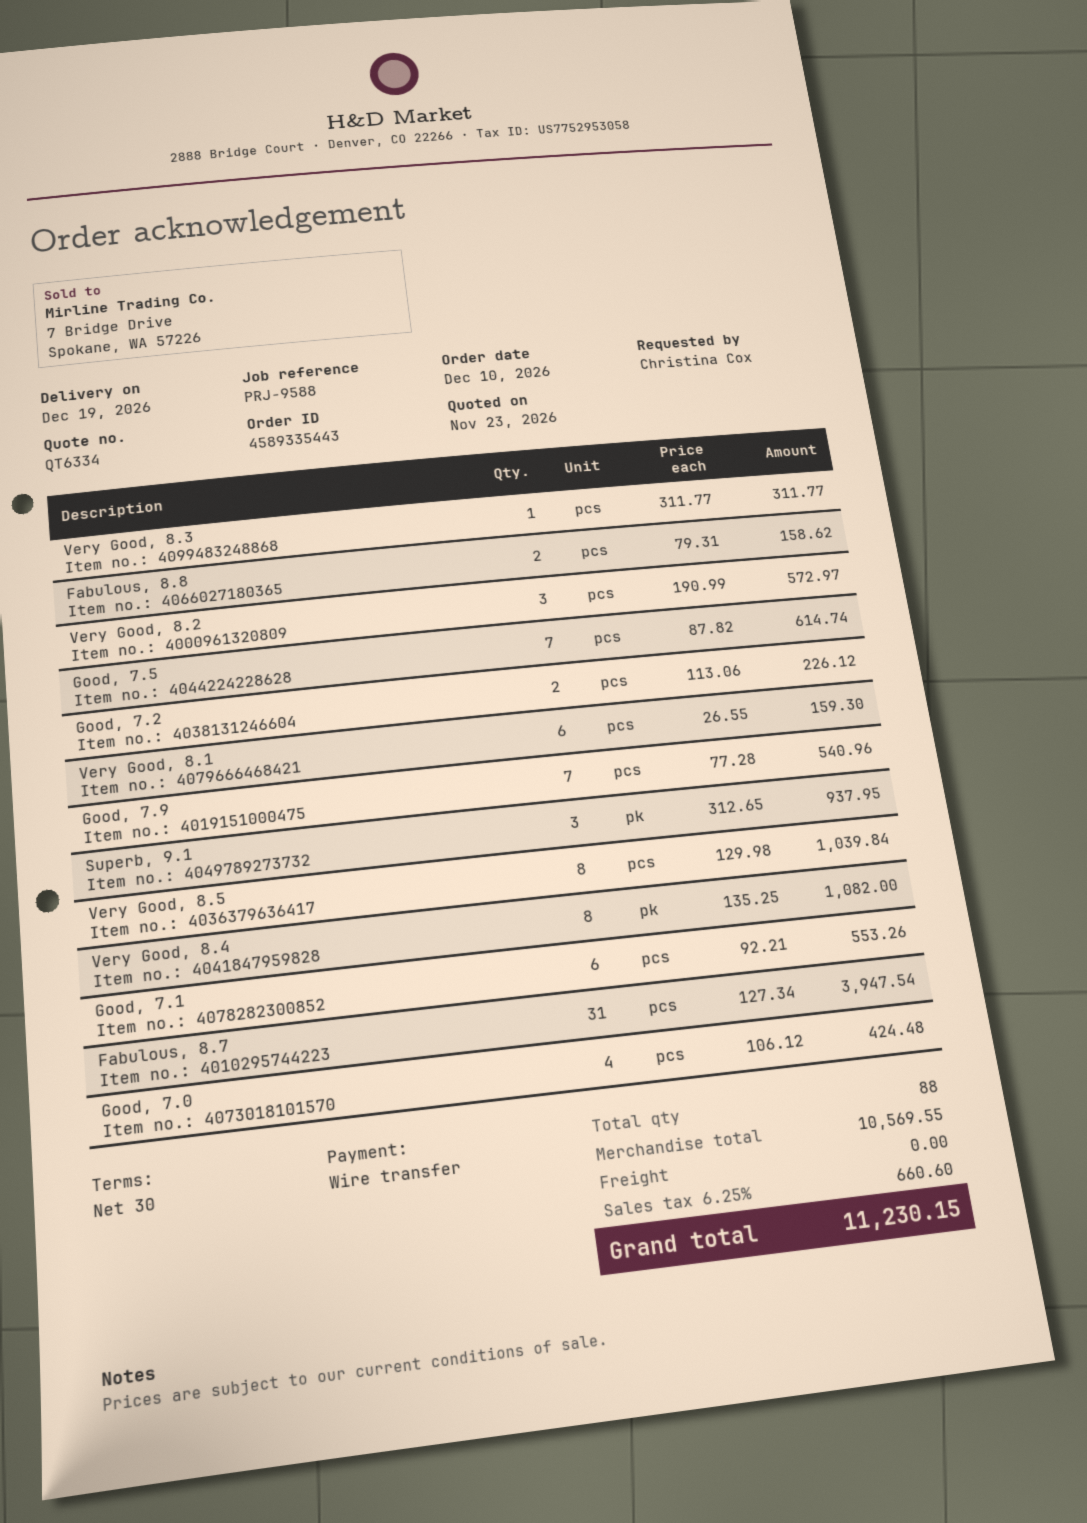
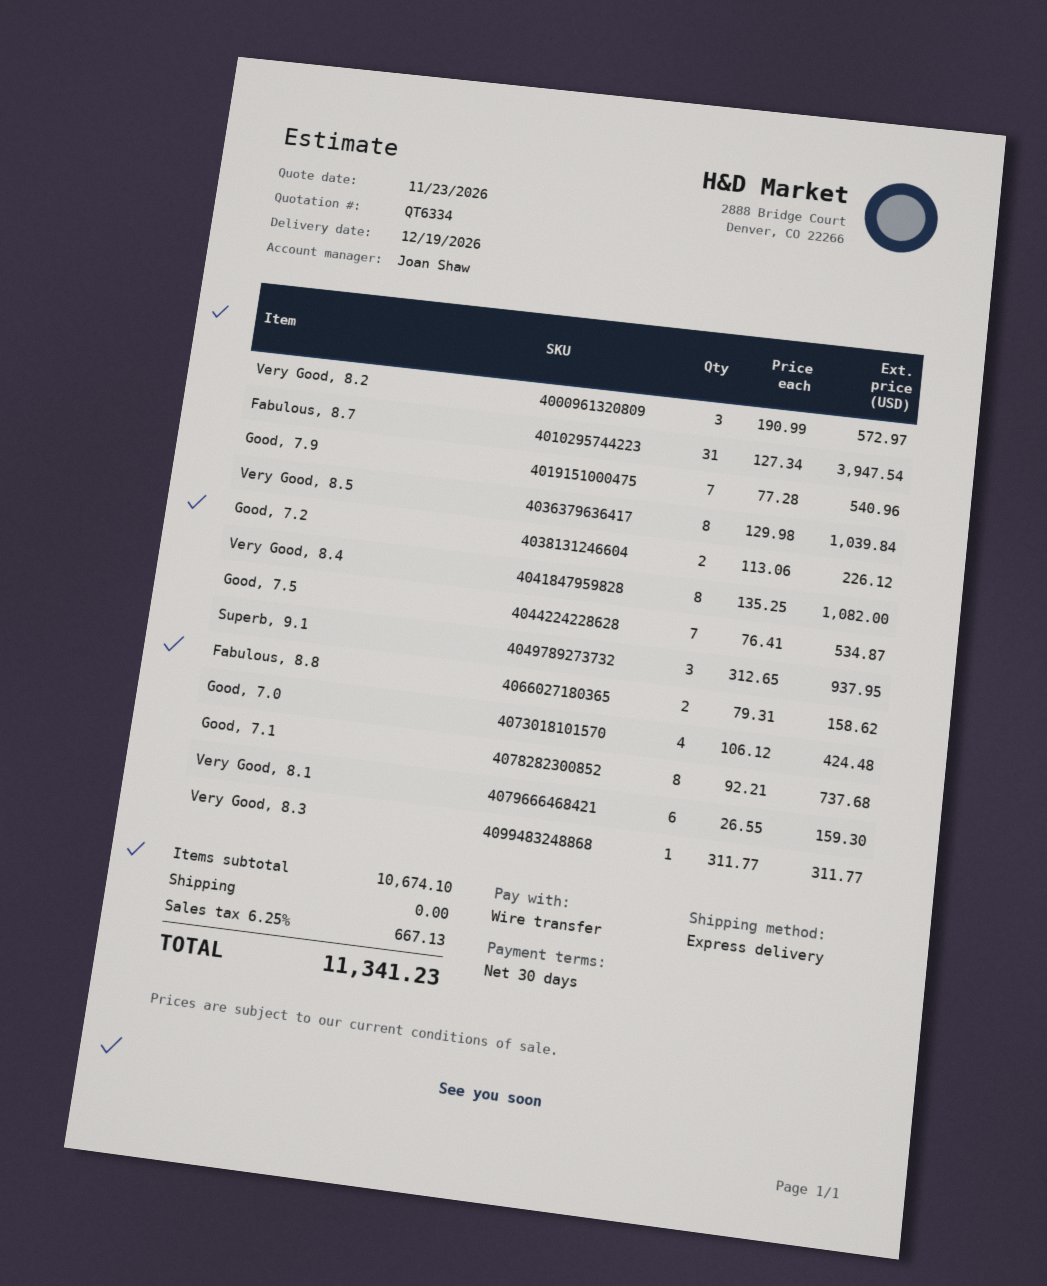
Good, 7.5: 7 x 87.82 = 614.74 -> 7 x 76.41 = 534.87
Good, 7.1: 6 x 92.21 = 553.26 -> 8 x 92.21 = 737.68
subtotal: 10569.55 -> 10674.10
tax: 6.25% = 660.60 -> 6.25% = 667.13
total: 11230.15 -> 11341.23

